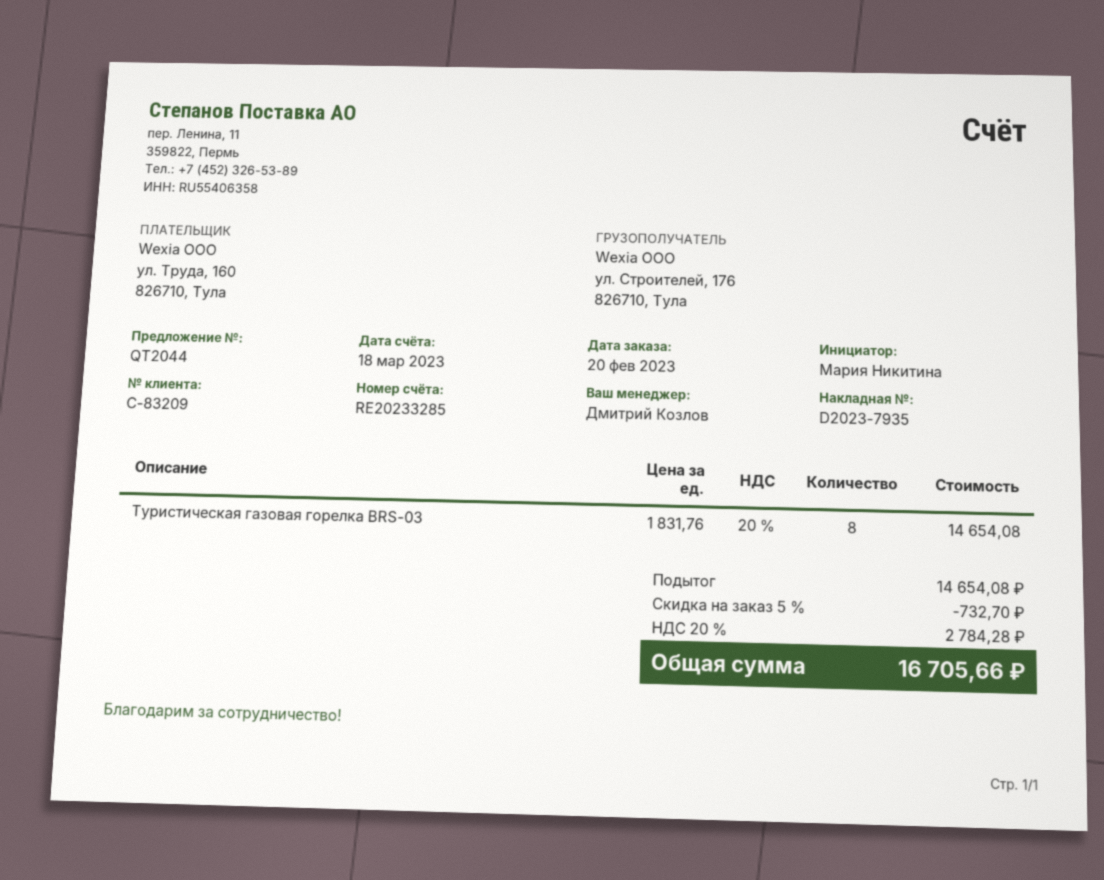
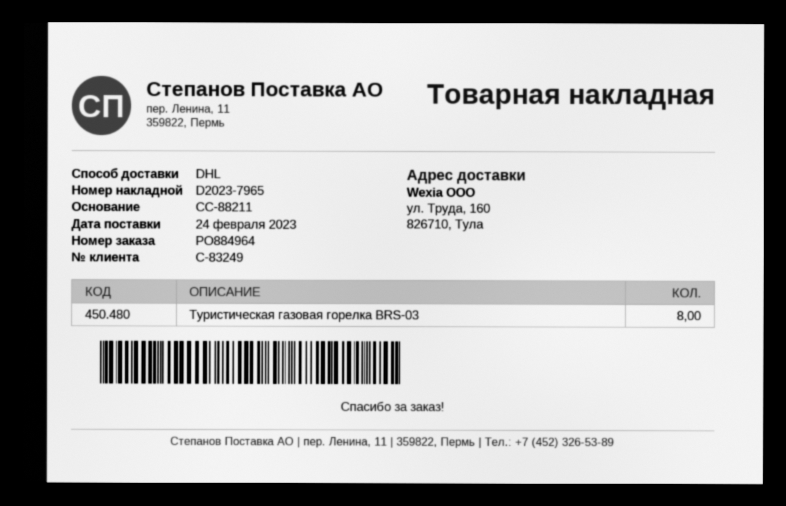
delivery note number: D2023-7935 -> D2023-7965
customer number: C-83209 -> C-83249
ship to: ул. Строителей, 176, 826710, Тула -> ул. Труда, 160, 826710, Тула

